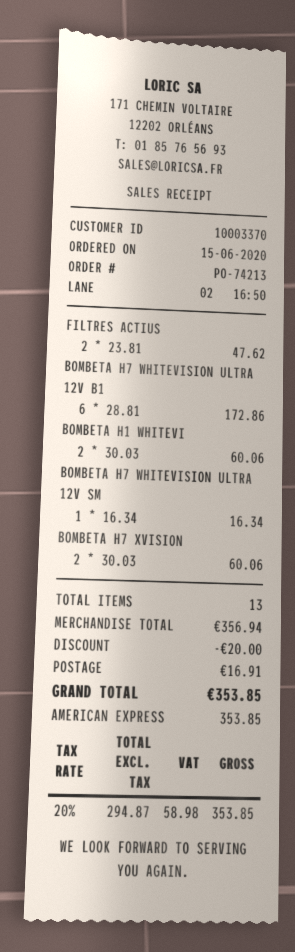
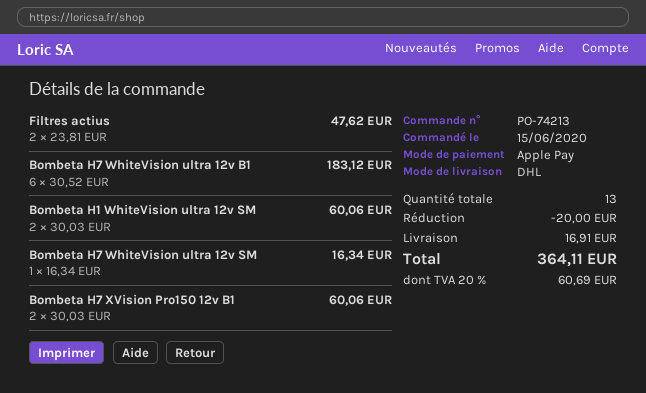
payment method: American Express -> Apple Pay
BOMBETA H7 WHITEVISION ULTRA 12V B1: 6 x 28.81 = 172.86 -> 6 x 30.52 = 183.12
tax: 20% = 58.98 -> 20% = 60.69
total: 353.85 -> 364.11

